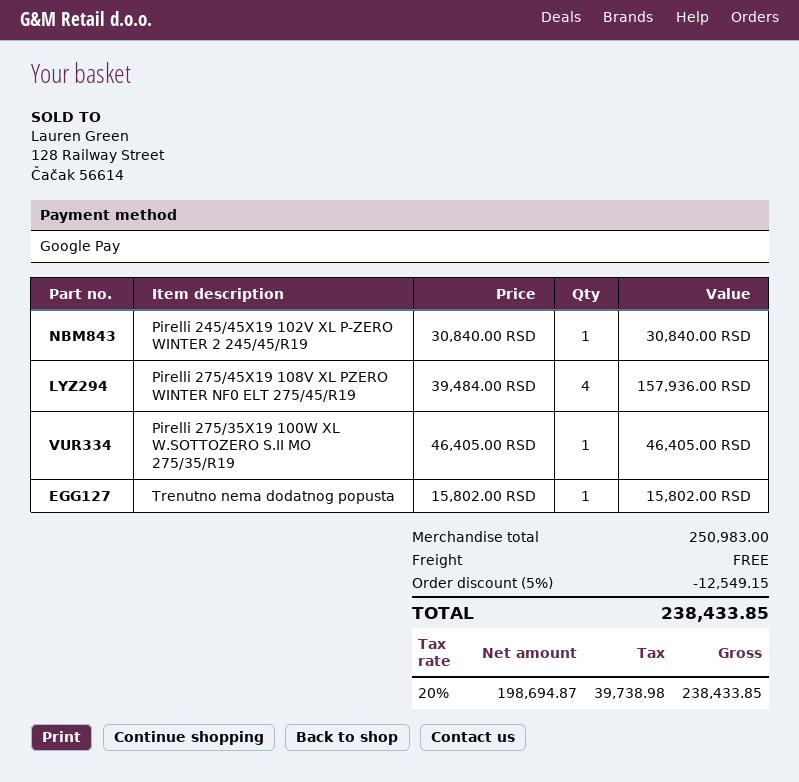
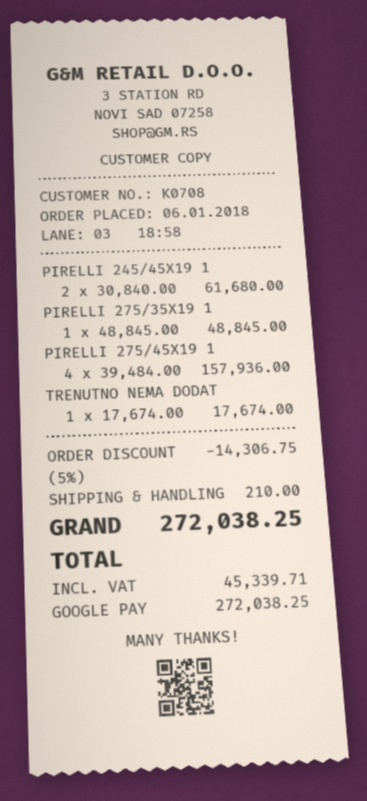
Pirelli 245/45X19 102V XL P-ZERO WINTER 2 245/45/R19: 1 x 30840.00 = 30840.00 -> 2 x 30840.00 = 61680.00
Pirelli 275/35X19 100W XL W.SOTTOZERO S.II MO 275/35/R19: 1 x 46405.00 = 46405.00 -> 1 x 48845.00 = 48845.00
Trenutno nema dodatnog popusta: 1 x 15802.00 = 15802.00 -> 1 x 17674.00 = 17674.00
discount: 5% = 12549.15 -> 5% = 14306.75
shipping: 0.00 -> 210.00
tax: 39738.98 -> 45339.71
total: 238433.85 -> 272038.25

